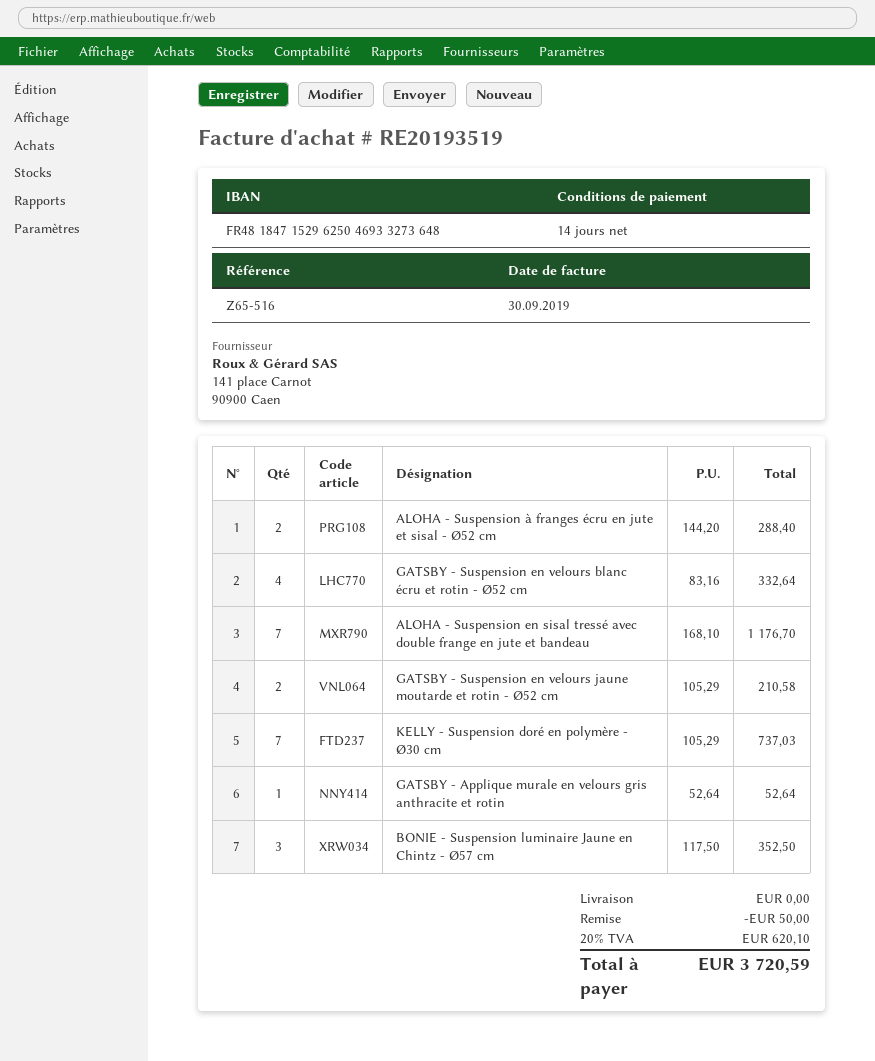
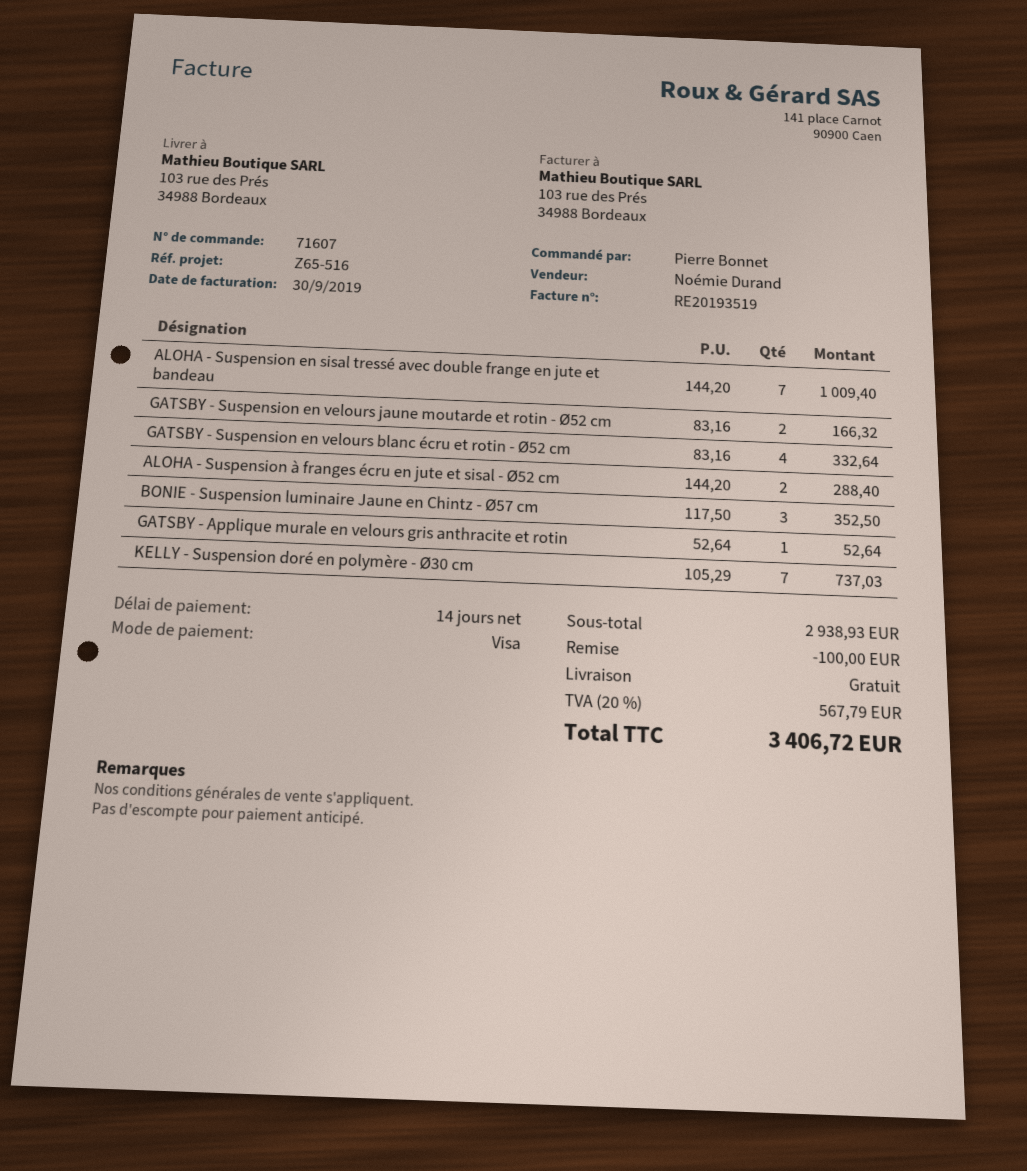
ALOHA - Suspension en sisal tressé avec double frange en jute et bandeau: 7 x 168.10 = 1176.70 -> 7 x 144.20 = 1009.40
GATSBY - Suspension en velours jaune moutarde et rotin - Ø52 cm: 2 x 105.29 = 210.58 -> 2 x 83.16 = 166.32
discount: 50.00 -> 100.00
tax: 20% = 620.10 -> 20% = 567.79
total: 3720.59 -> 3406.72

